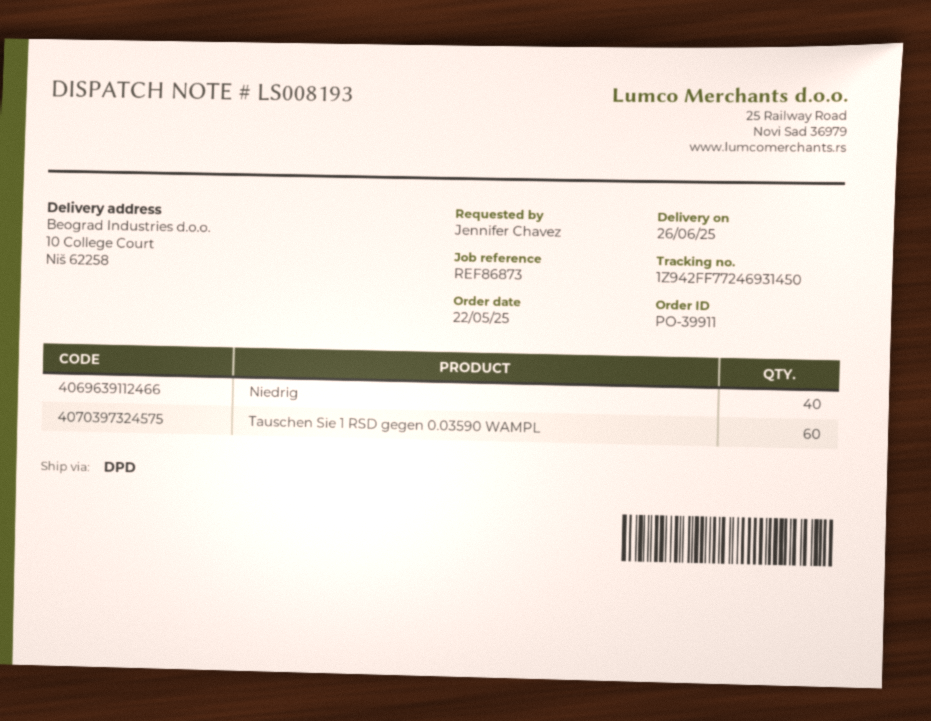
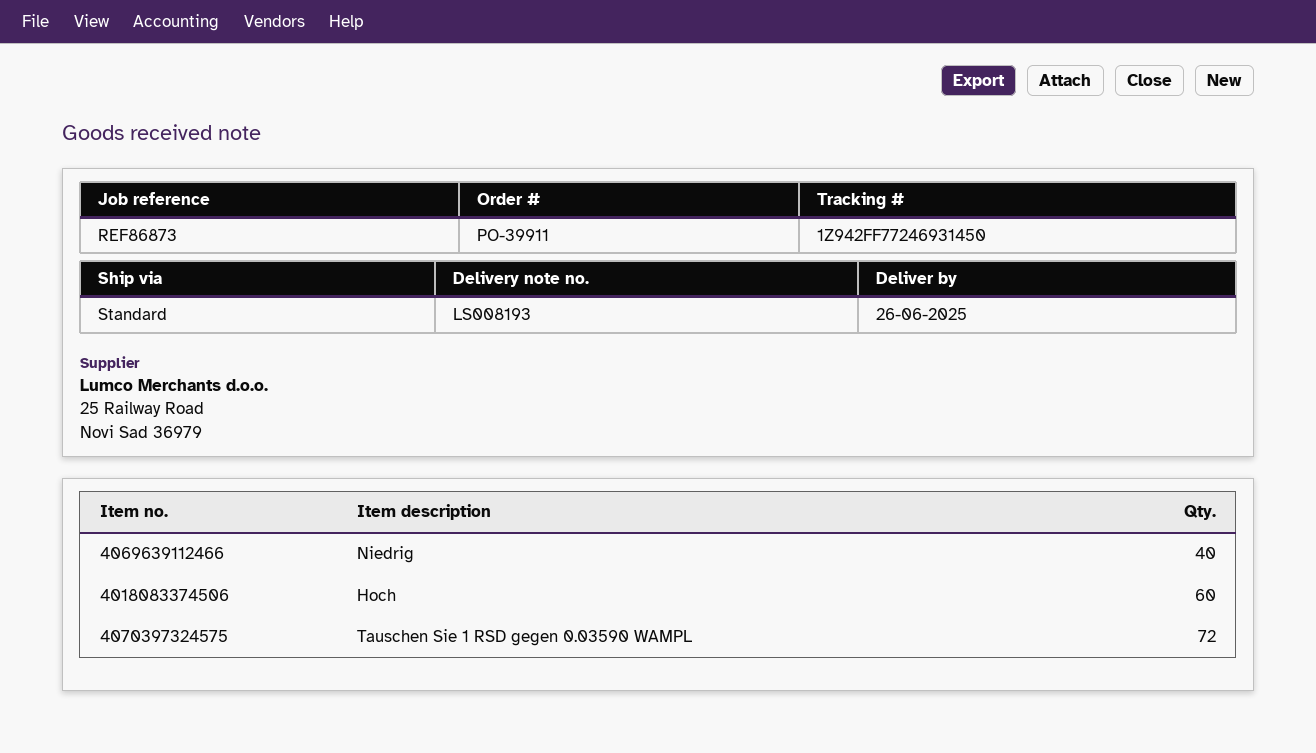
shipping method: DPD -> standard
Tauschen Sie 1 RSD gegen 0.03590 WAMPL: 60 -> 72
Hoch: none -> 60

